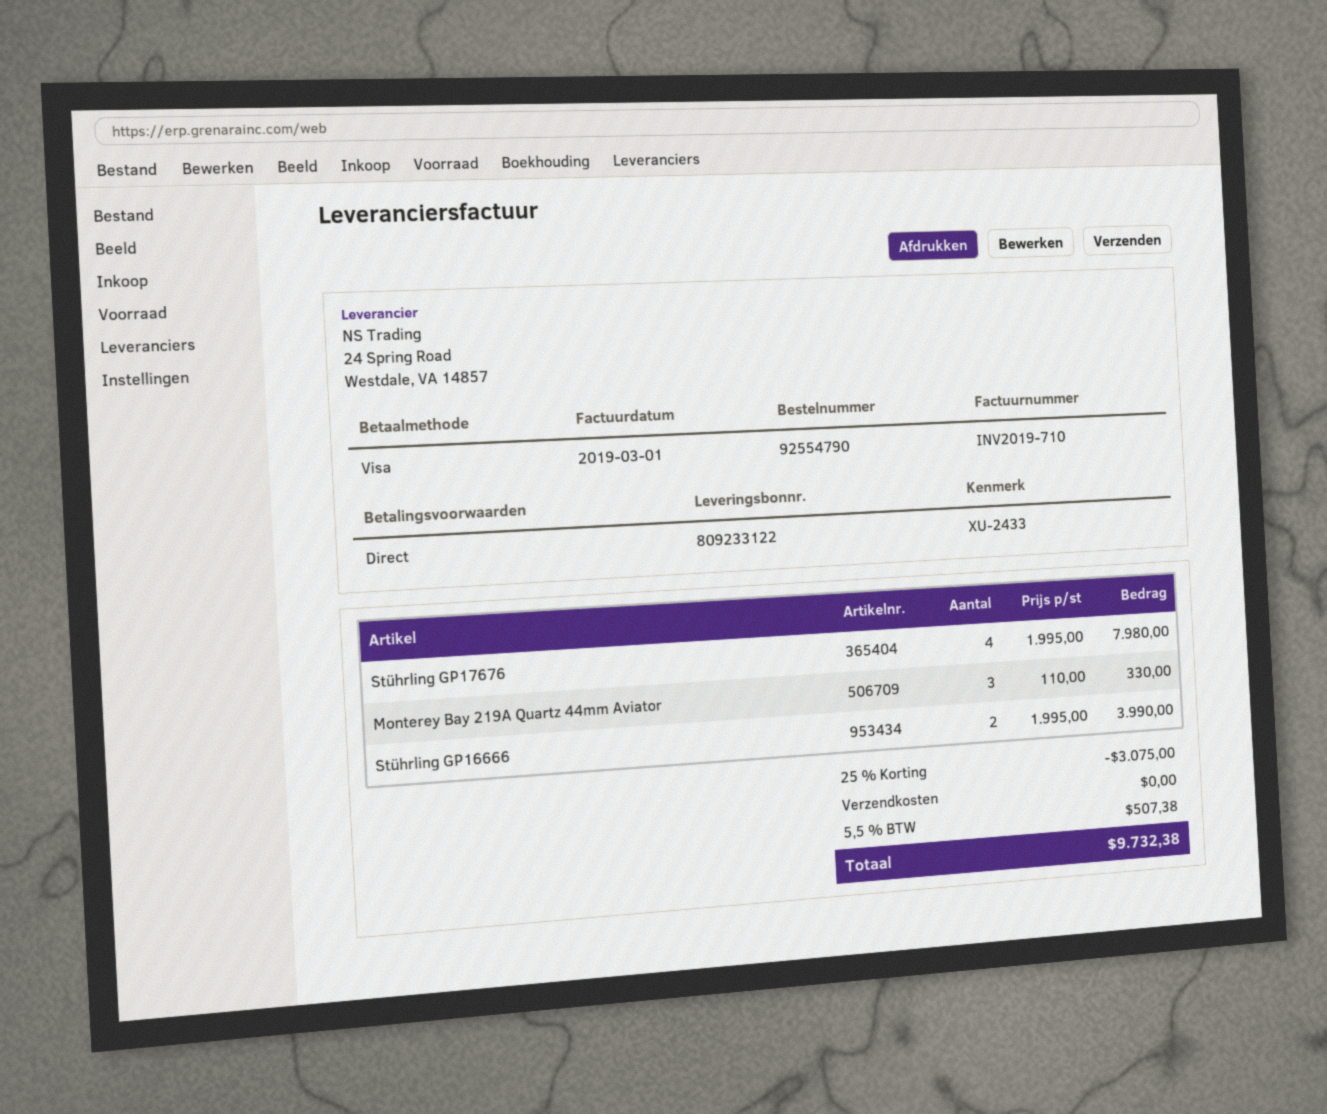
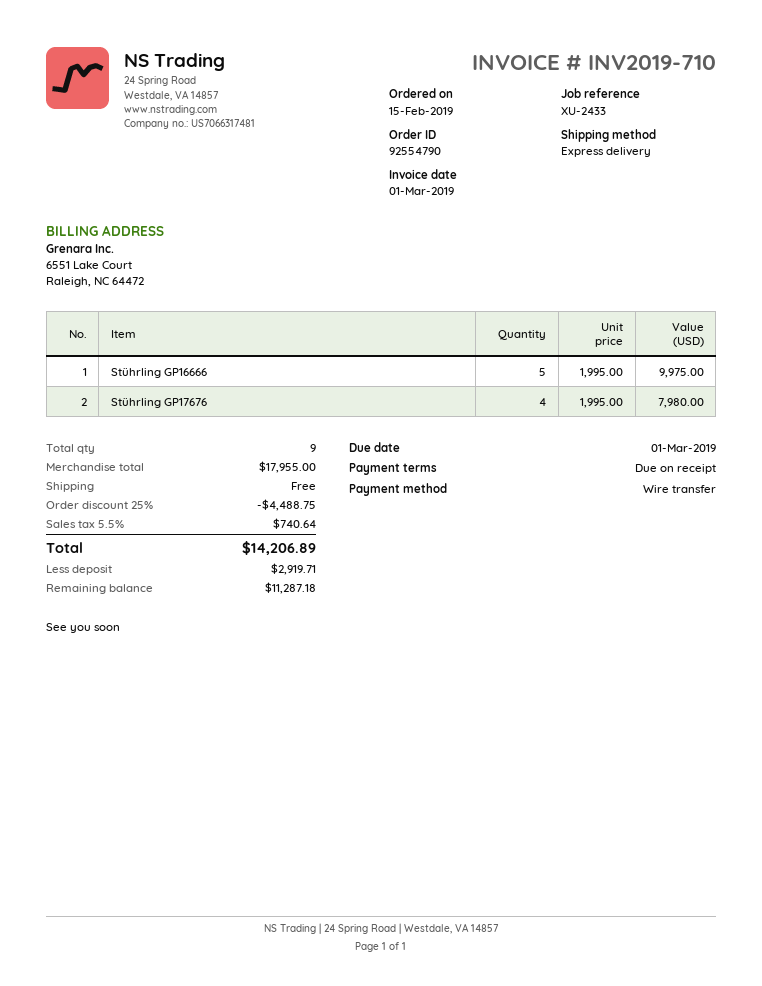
payment method: Visa -> bank transfer
Monterey Bay 219A Quartz 44mm Aviator: 3 x 110.00 = 330.00 -> none
Stührling GP16666: 2 x 1995.00 = 3990.00 -> 5 x 1995.00 = 9975.00
discount: 25% = 3075.00 -> 25% = 4488.75
tax: 5.5% = 507.38 -> 5.5% = 740.64
total: 9732.38 -> 14206.89

